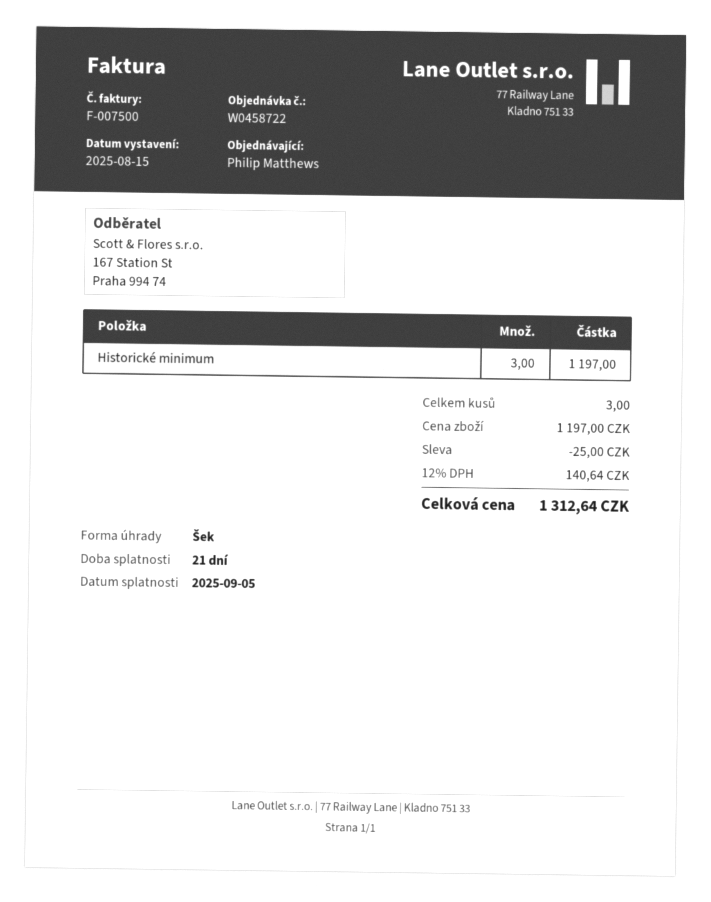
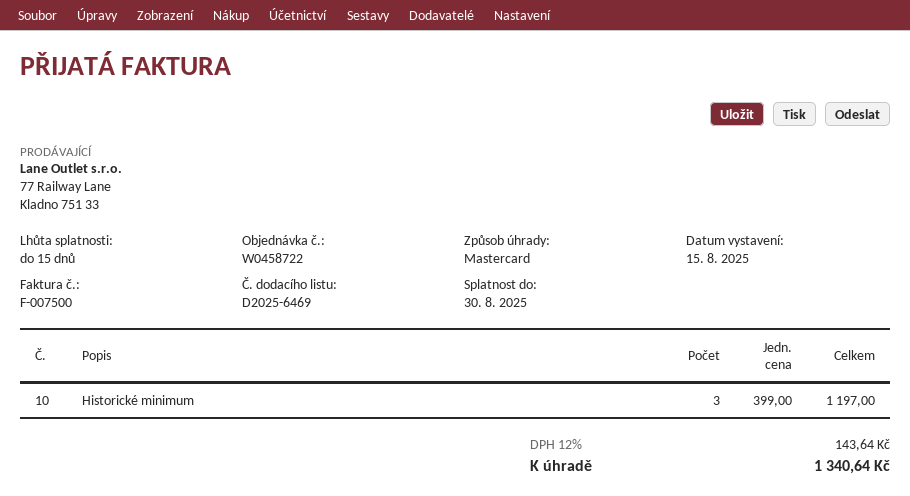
payment terms: 21 days -> 15 days
due date: 2025-09-05 -> 2025-08-30
payment method: cheque -> Mastercard
discount: 25.00 -> none
tax: 12% = 140.64 -> 12% = 143.64
total: 1312.64 -> 1340.64

